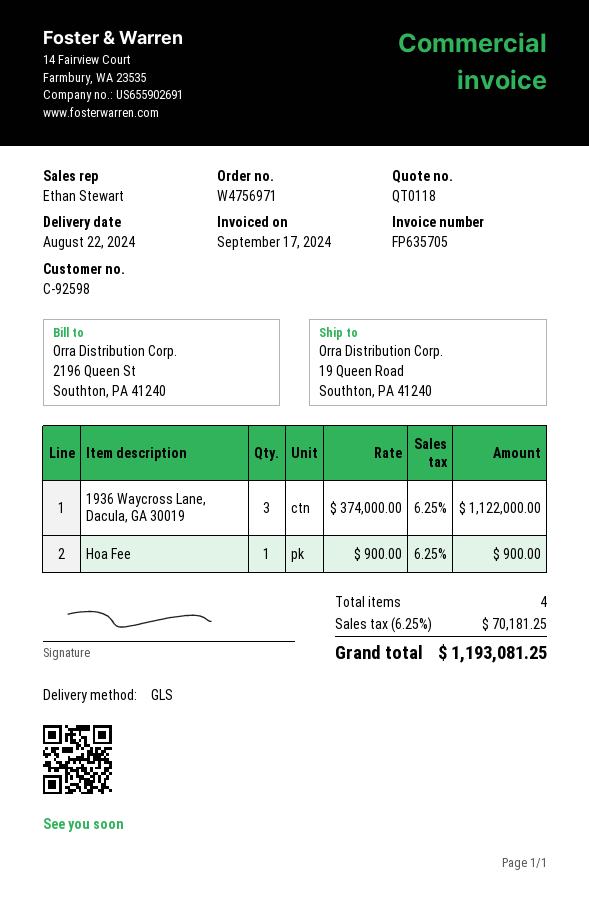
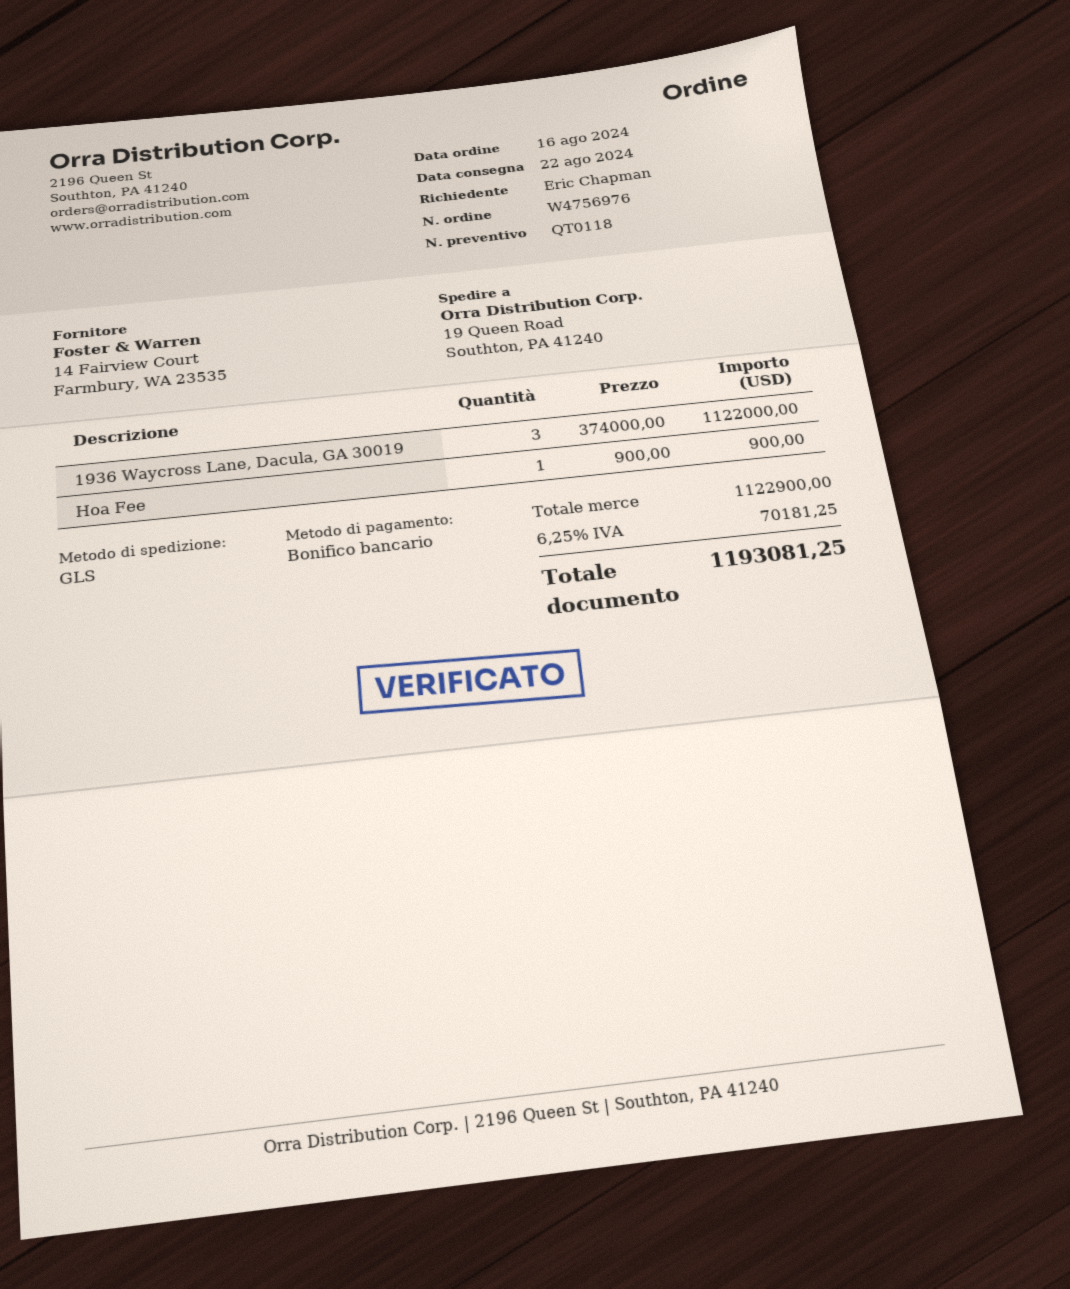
order number: W4756971 -> W4756976

